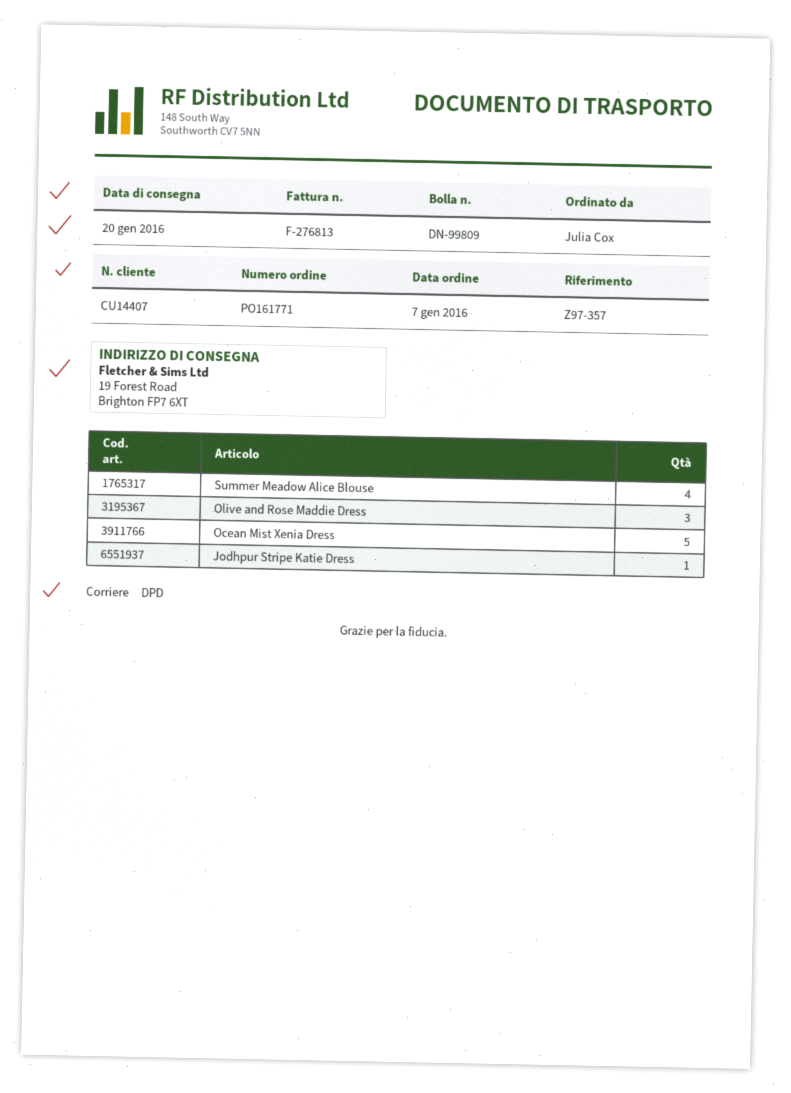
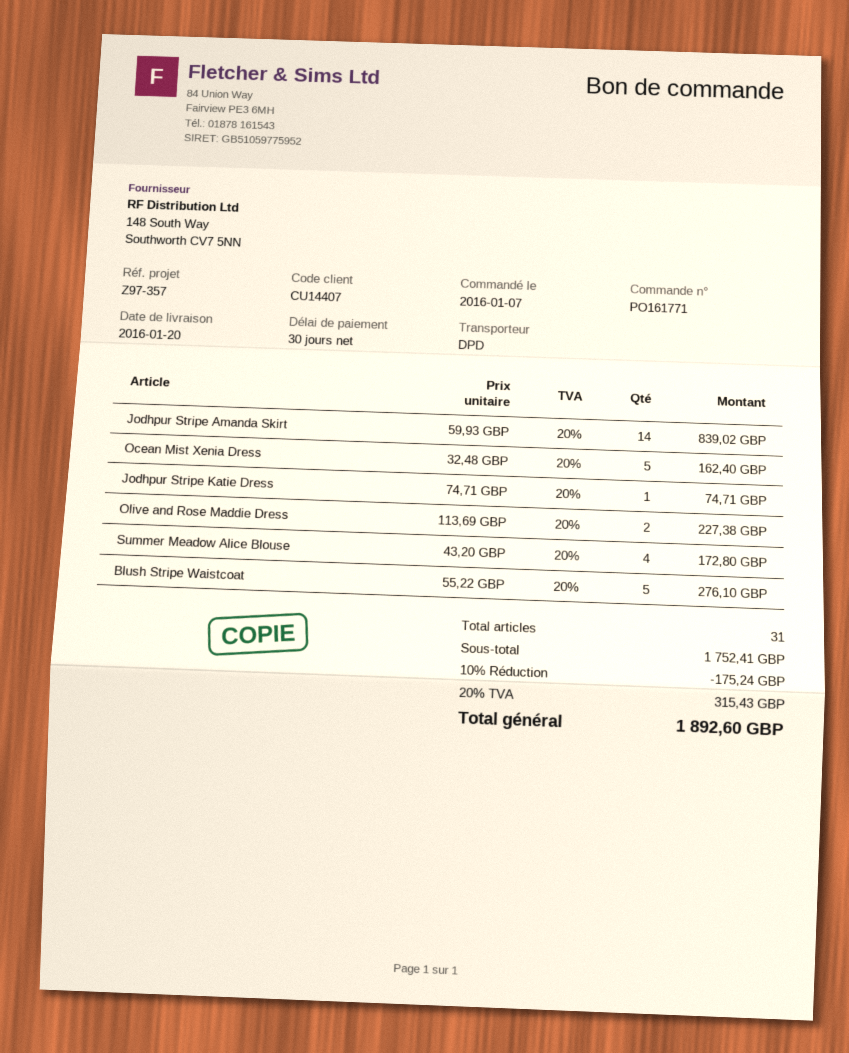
Olive and Rose Maddie Dress: 3 -> 2
Jodhpur Stripe Amanda Skirt: none -> 14
Blush Stripe Waistcoat: none -> 5

